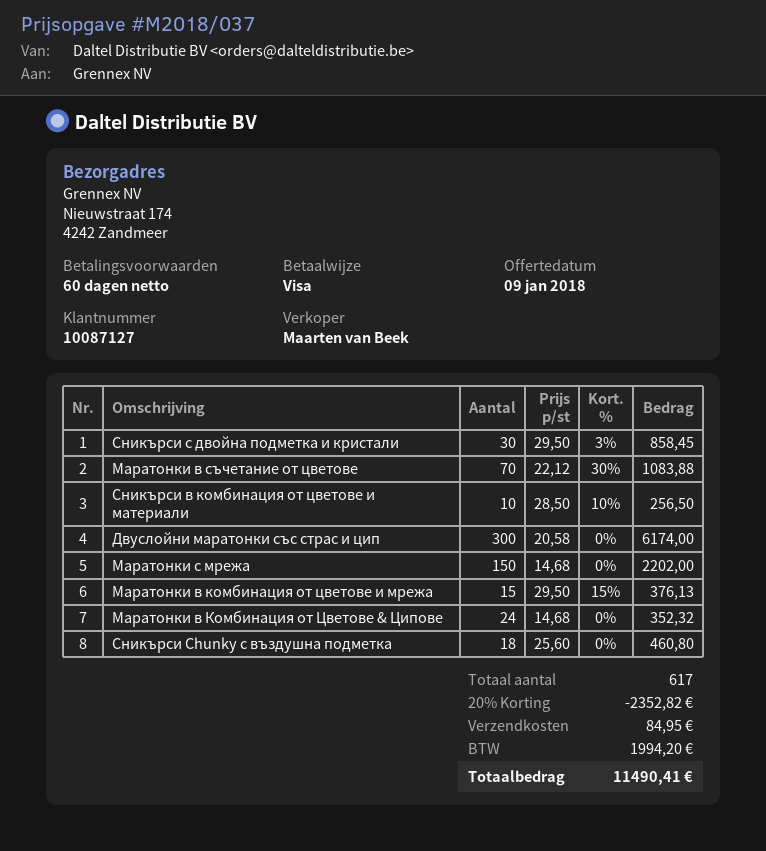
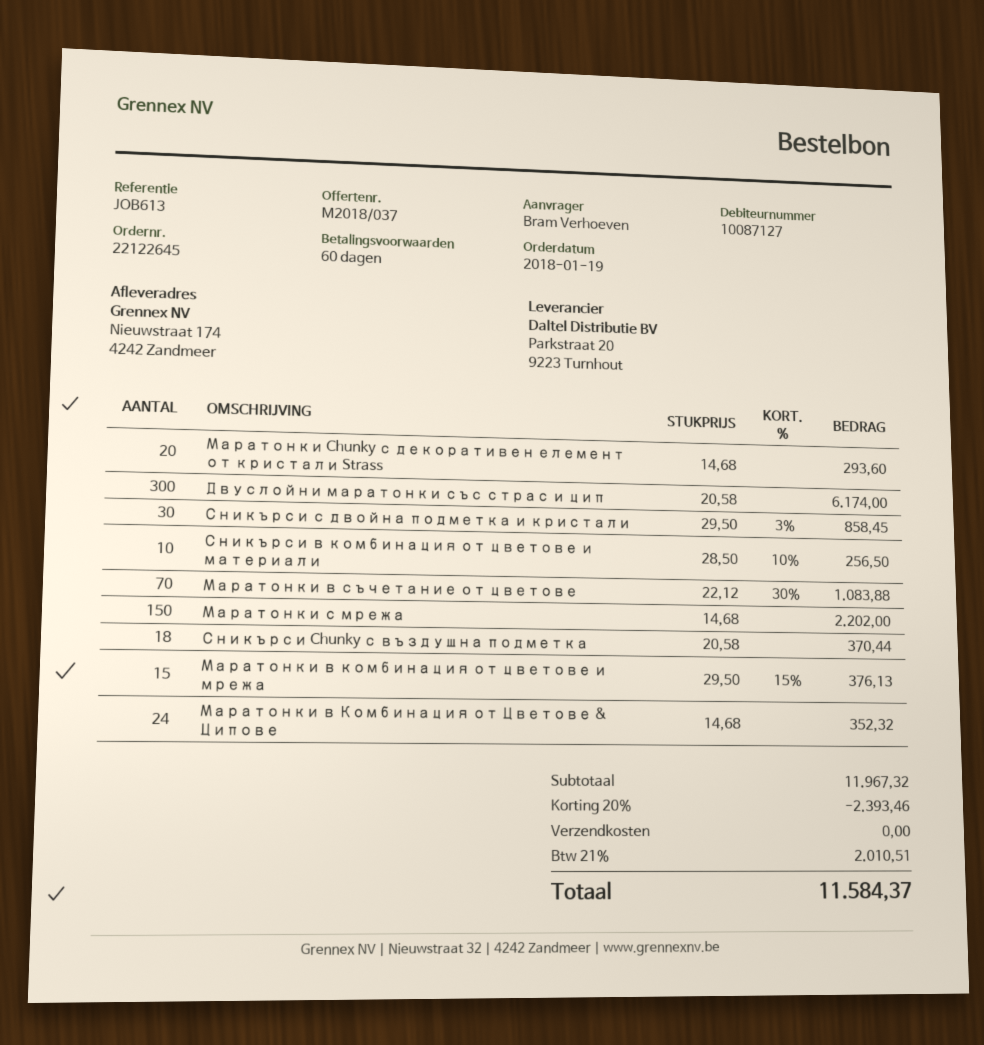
Сникърси Chunky с въздушна подметка: 18 x 25.60 = 460.80 -> 18 x 20.58 = 370.44
Маратонки Chunky с декоративен елемент от кристали Strass: none -> 20 x 14.68 = 293.60
discount: 20% = 2352.82 -> 20% = 2393.46
shipping: 84.95 -> 0.00
tax: 1994.20 -> 2010.51
total: 11490.41 -> 11584.37

